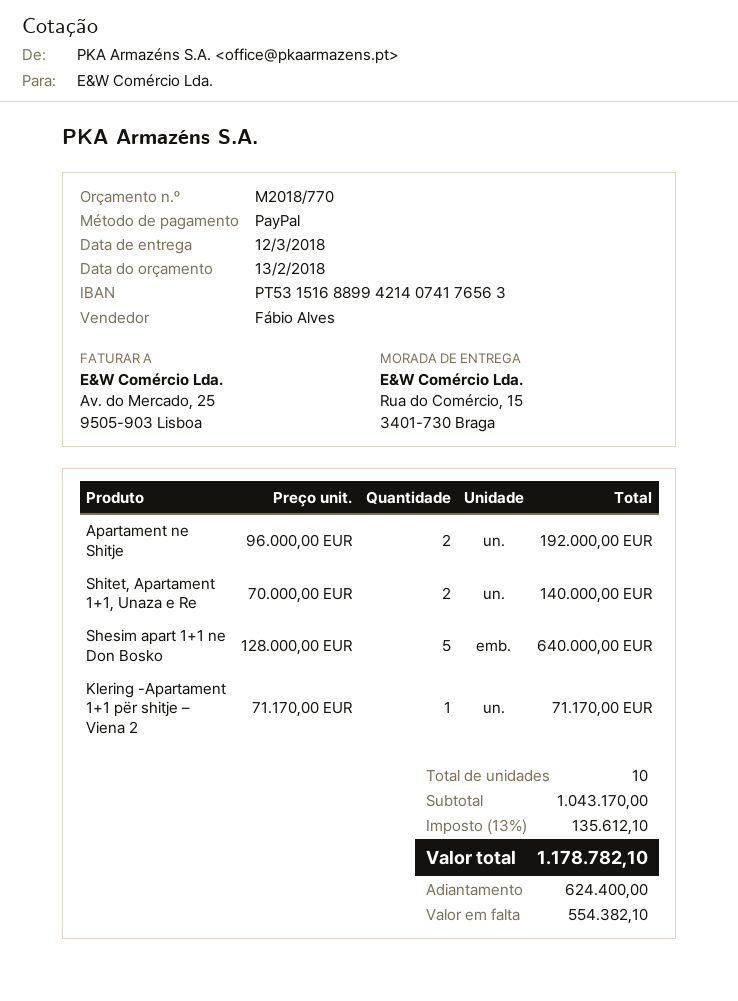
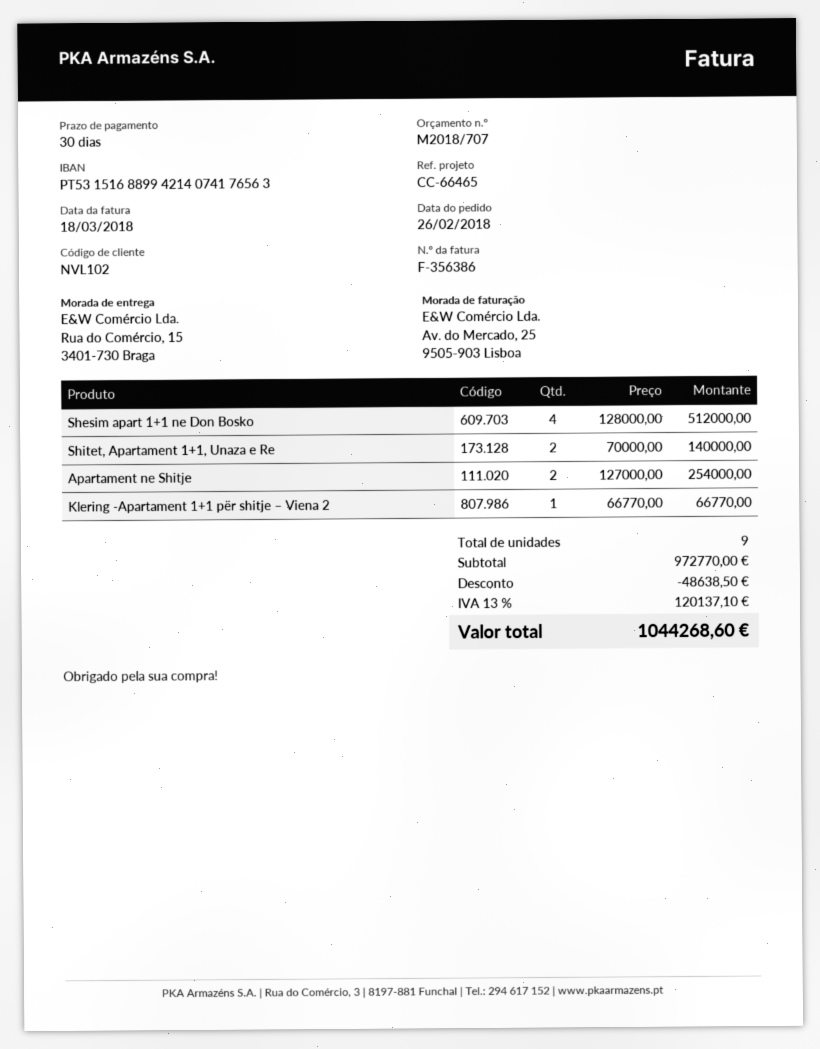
quote number: M2018/770 -> M2018/707
Apartament ne Shitje: 2 x 96000.00 = 192000.00 -> 2 x 127000.00 = 254000.00
Shesim apart 1+1 ne Don Bosko: 5 x 128000.00 = 640000.00 -> 4 x 128000.00 = 512000.00
Klering -Apartament 1+1 për shitje – Viena 2: 1 x 71170.00 = 71170.00 -> 1 x 66770.00 = 66770.00
total quantity: 10 -> 9
subtotal: 1043170.00 -> 972770.00
discount: none -> 48638.50
tax: 13% = 135612.10 -> 13% = 120137.10
total: 1178782.10 -> 1044268.60

